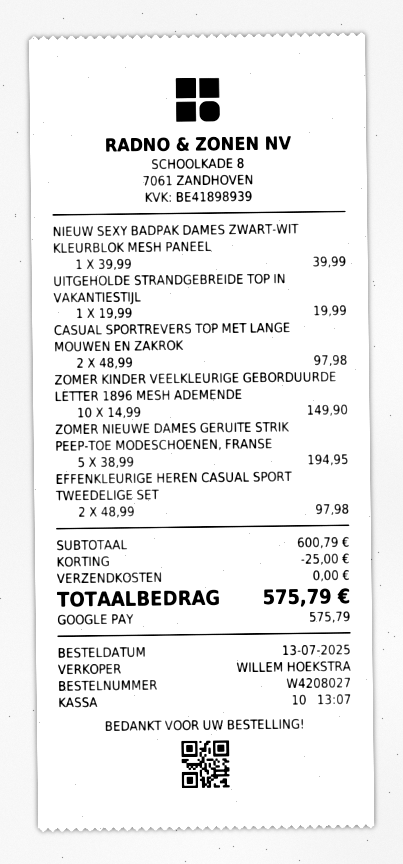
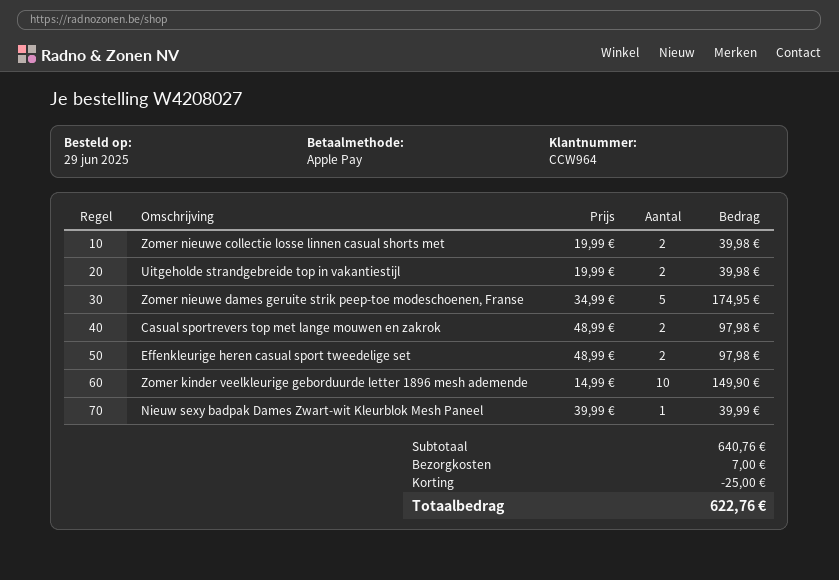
order date: 2025-07-13 -> 2025-06-29
payment method: Google Pay -> Apple Pay
UITGEHOLDE STRANDGEBREIDE TOP IN VAKANTIESTIJL: 1 x 19.99 = 19.99 -> 2 x 19.99 = 39.98
ZOMER NIEUWE DAMES GERUITE STRIK PEEP-TOE MODESCHOENEN, FRANSE: 5 x 38.99 = 194.95 -> 5 x 34.99 = 174.95
Zomer nieuwe collectie losse linnen casual shorts met: none -> 2 x 19.99 = 39.98
subtotal: 600.79 -> 640.76
shipping: 0.00 -> 7.00
total: 575.79 -> 622.76

